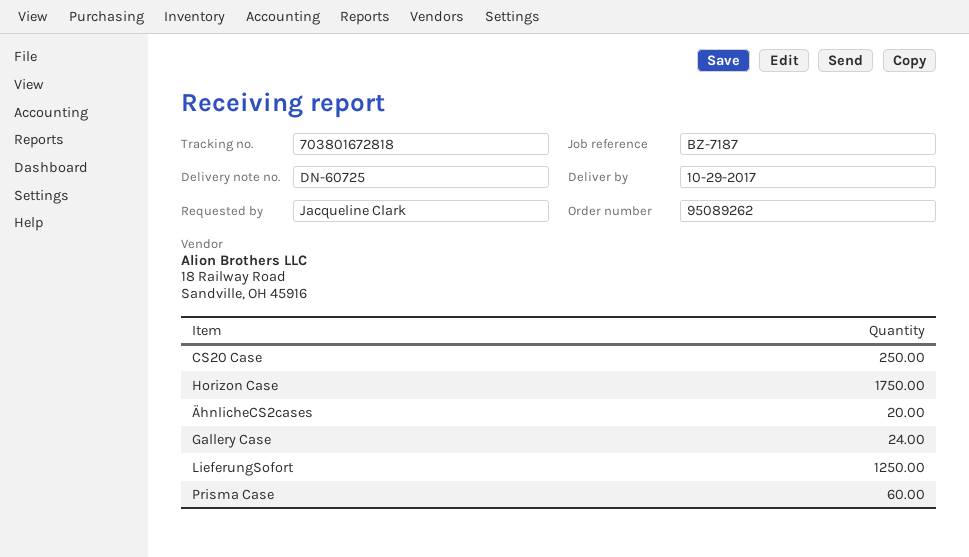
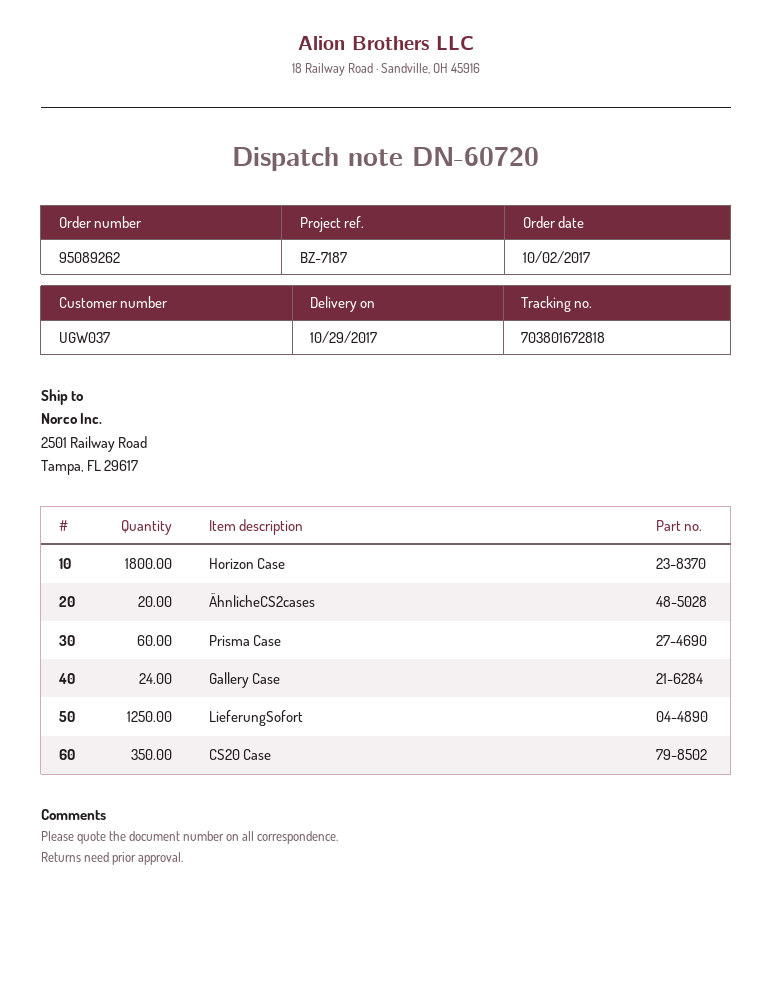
delivery note number: DN-60725 -> DN-60720
CS20 Case: 250 -> 350
Horizon Case: 1750 -> 1800

